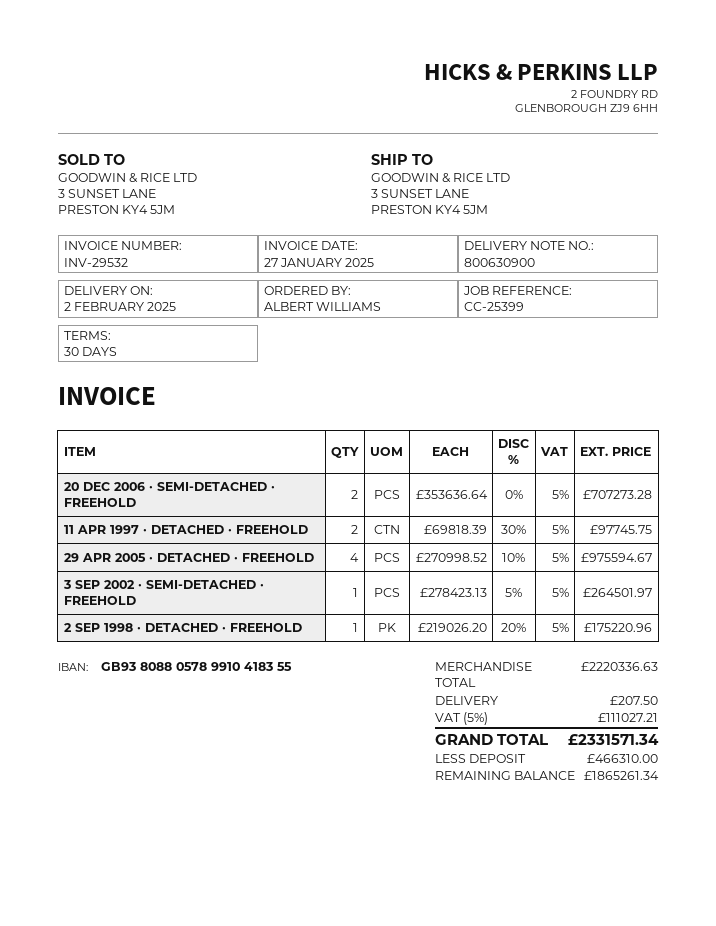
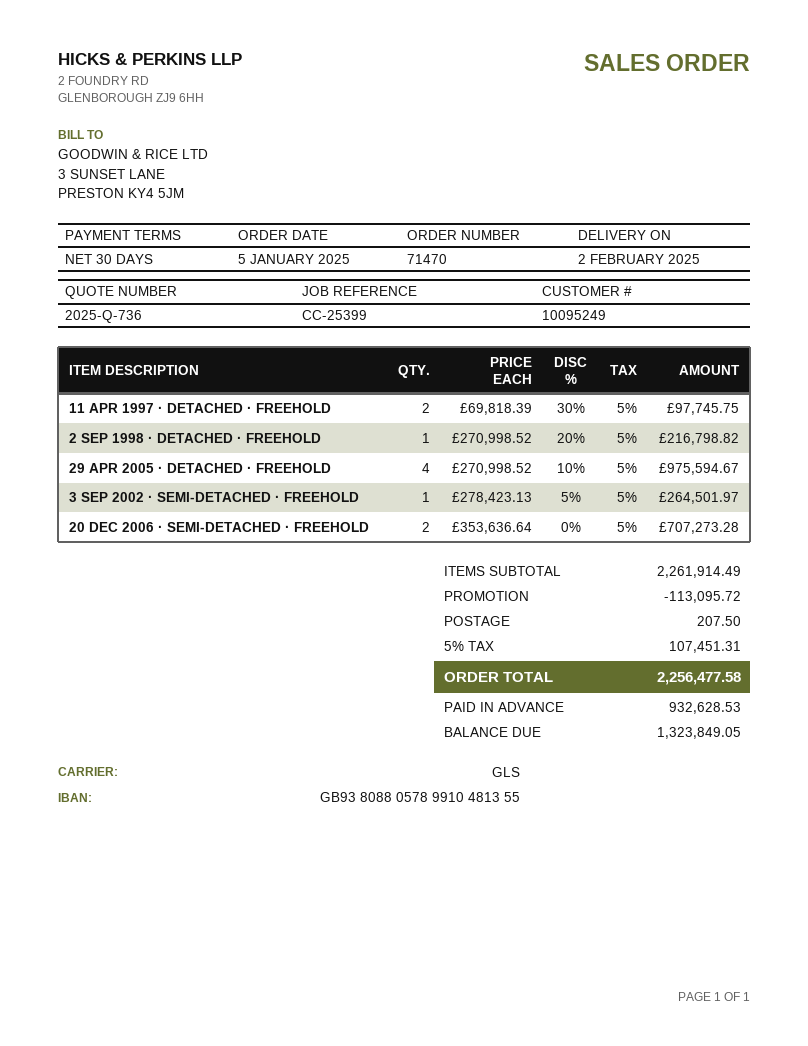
bank account: GB93808805789910418355 -> GB93808805789910481355
2 SEP 1998 · DETACHED · FREEHOLD: 1 x 219026.20 - 20% = 175220.96 -> 1 x 270998.52 - 20% = 216798.82
subtotal: 2220336.63 -> 2261914.49
discount: none -> 113095.72
tax: 5% = 111027.21 -> 5% = 107451.31
total: 2331571.34 -> 2256477.58
deposit: 466310.00 -> 932628.53
balance: 1865261.34 -> 1323849.05

